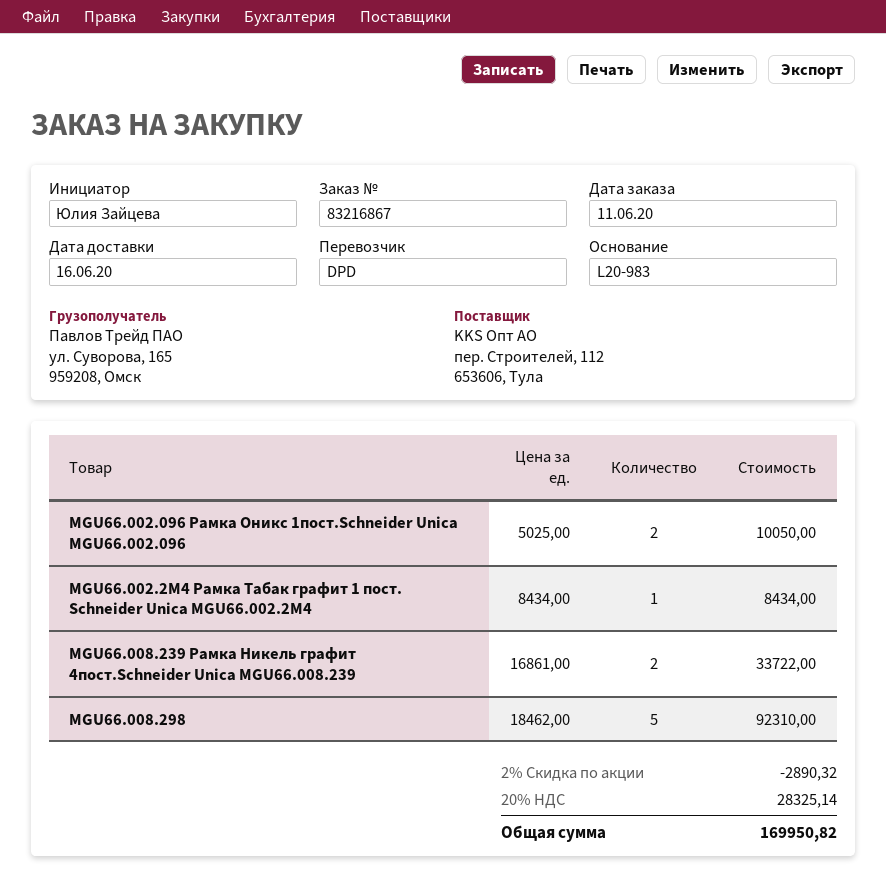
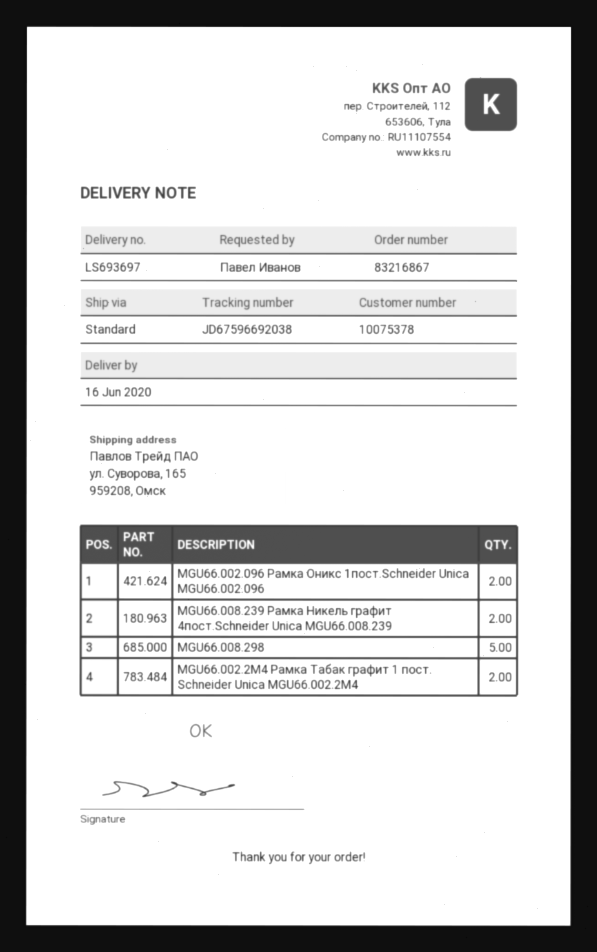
ordered by: Юлия Зайцева -> Павел Иванов
shipping method: DPD -> standard
MGU66.002.2M4 Рамка Табак графит 1 пост. Schneider Unica MGU66.002.2M4: 1 -> 2

